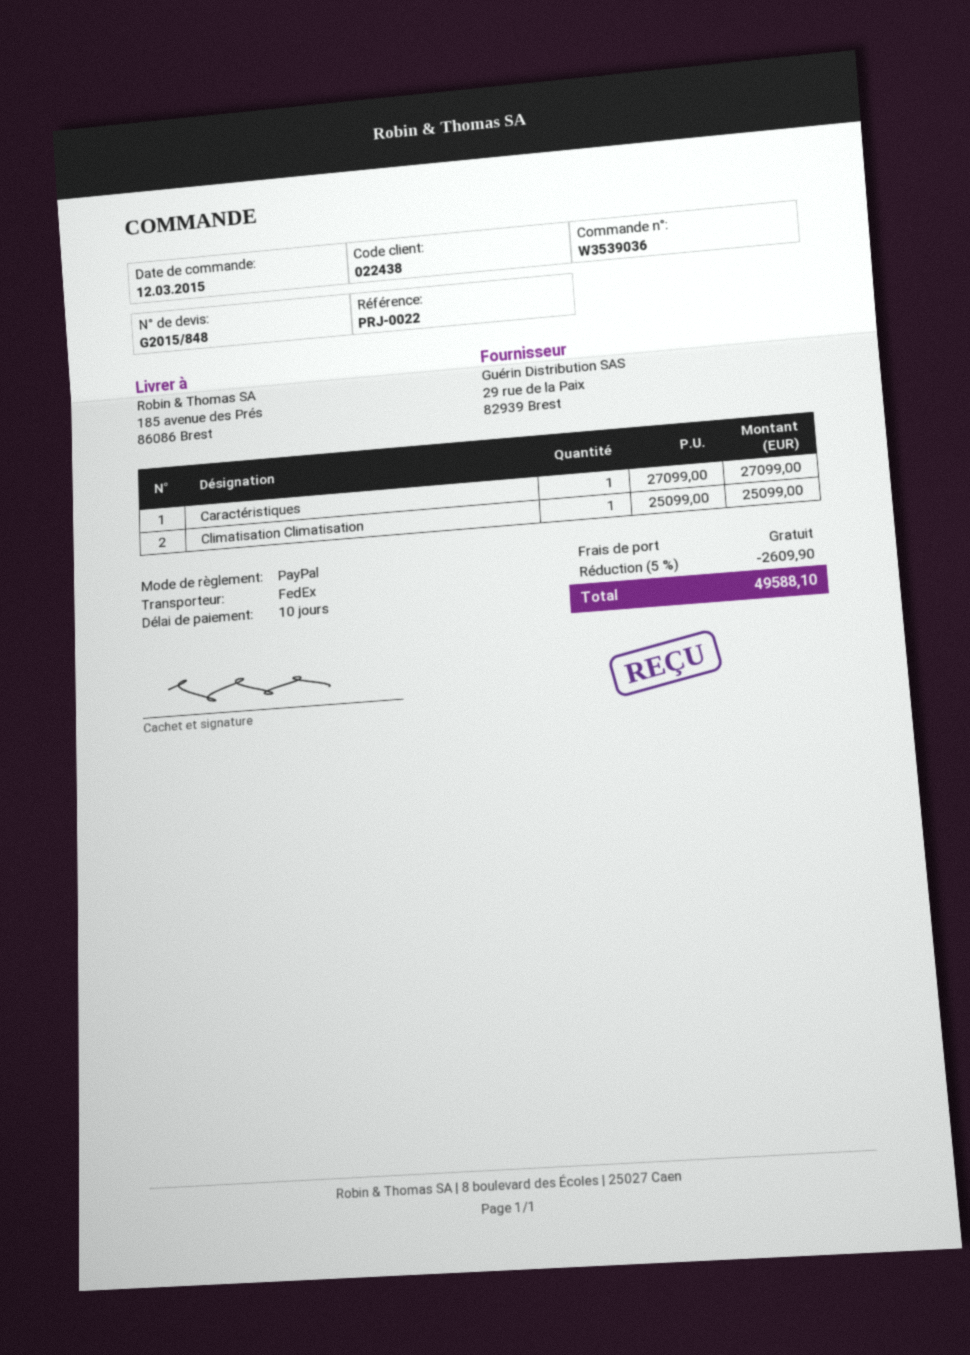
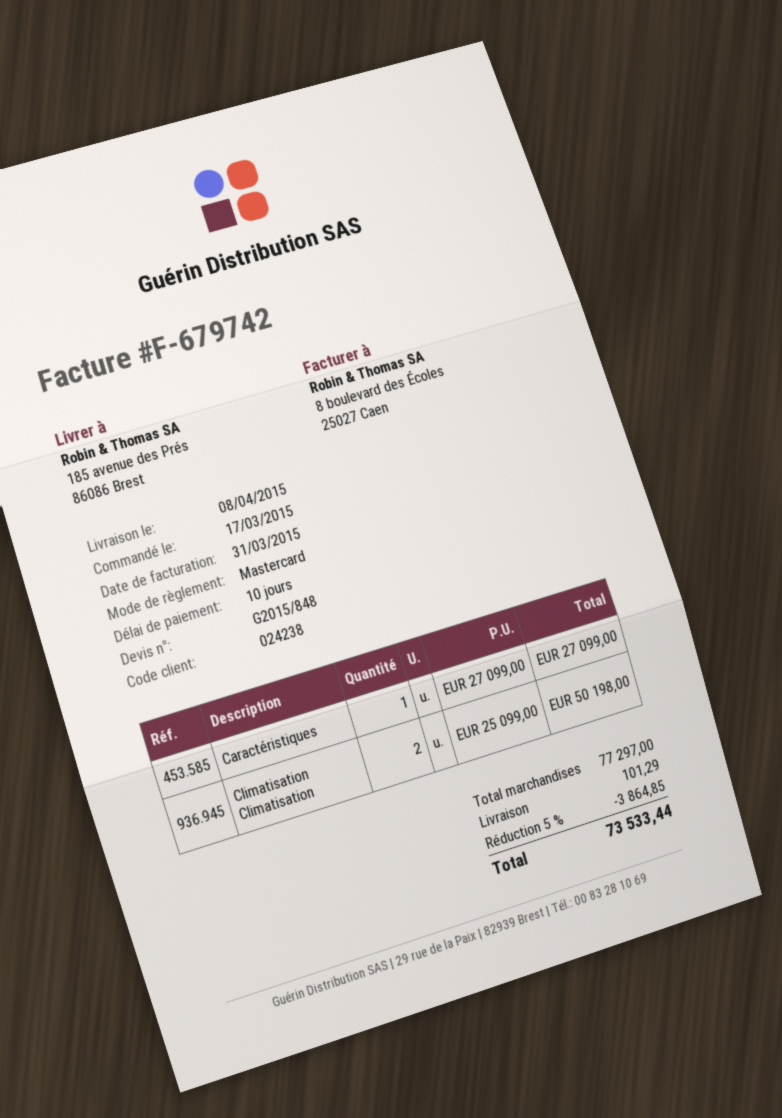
order date: 2015-03-12 -> 2015-03-17
customer number: 022438 -> 024238
payment method: PayPal -> Mastercard
Climatisation Climatisation: 1 x 25099.00 = 25099.00 -> 2 x 25099.00 = 50198.00
discount: 5% = 2609.90 -> 5% = 3864.85
shipping: 0.00 -> 101.29
total: 49588.10 -> 73533.44

